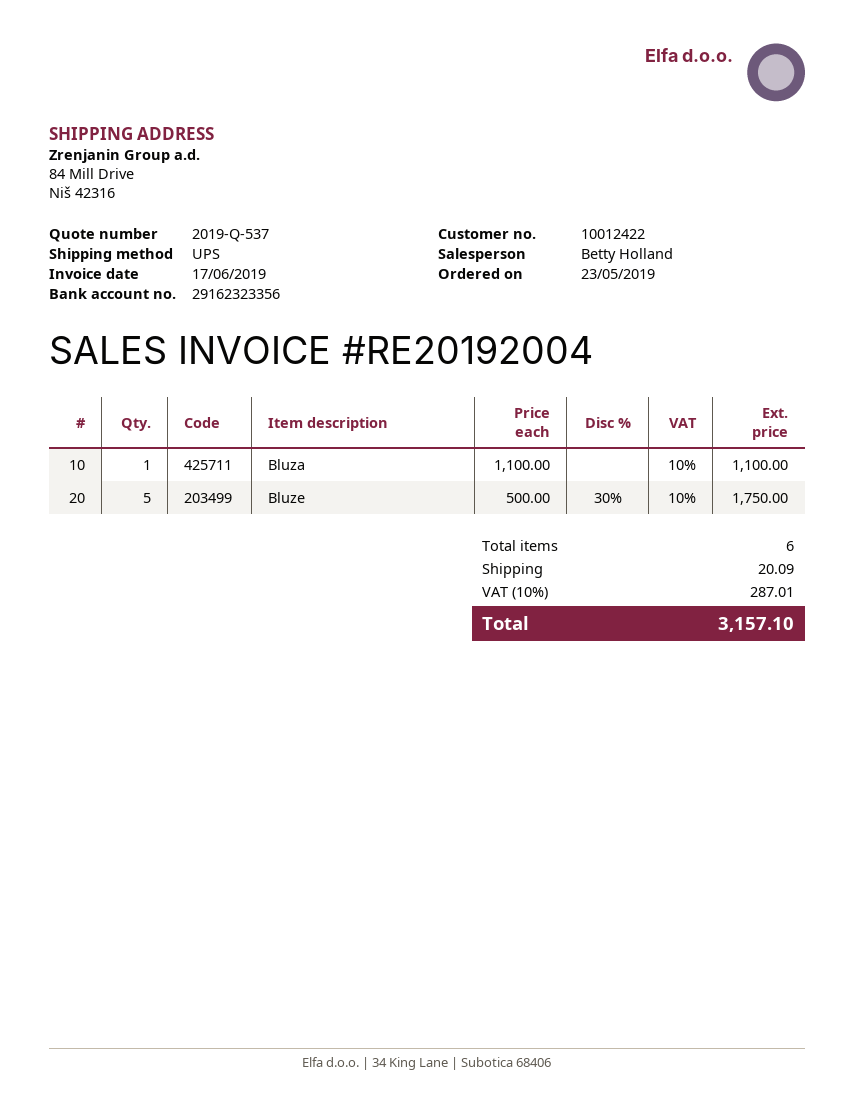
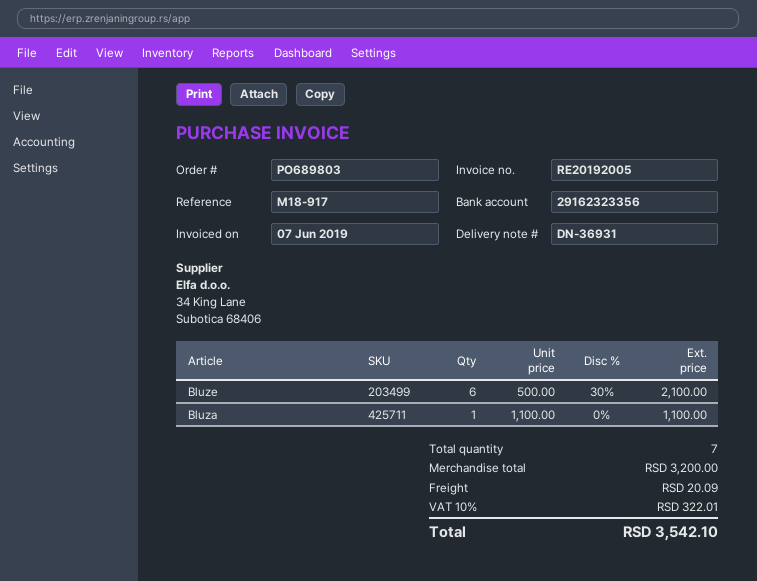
invoice number: RE20192004 -> RE20192005
invoice date: 2019-06-17 -> 2019-06-07
Bluze: 5 x 500.00 - 30% = 1750.00 -> 6 x 500.00 - 30% = 2100.00
total quantity: 6 -> 7
tax: 10% = 287.01 -> 10% = 322.01
total: 3157.10 -> 3542.10

